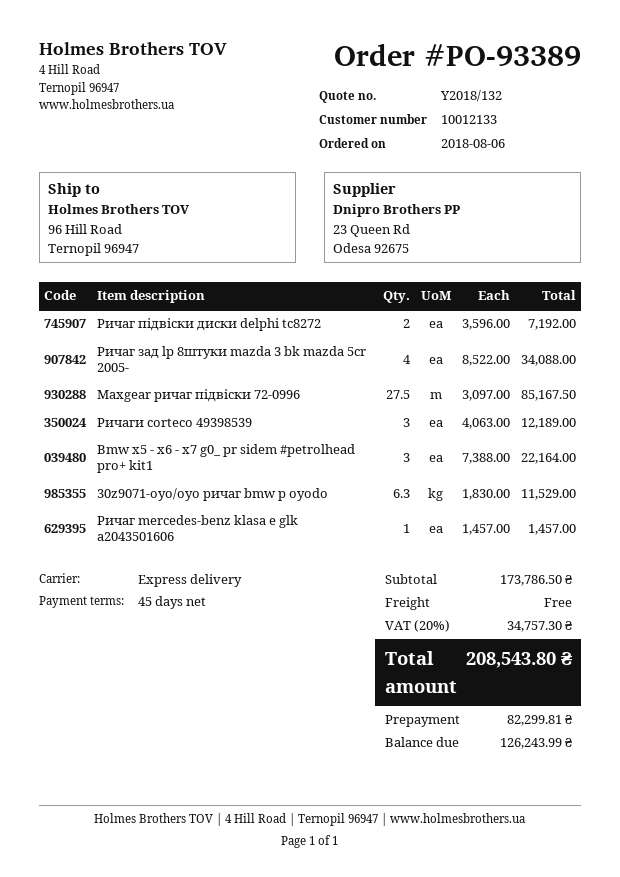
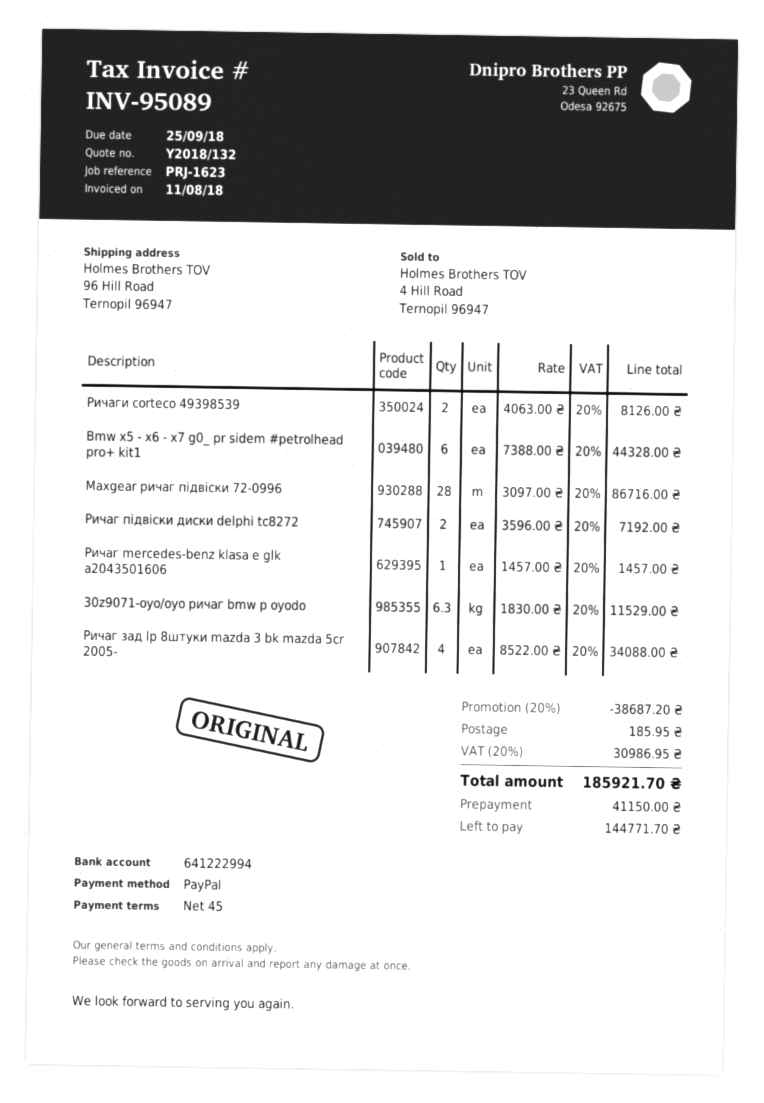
Maxgear ричаг підвіски 72-0996: 27.5 x 3097.00 = 85167.50 -> 28 x 3097.00 = 86716.00
Ричаги corteco 49398539: 3 x 4063.00 = 12189.00 -> 2 x 4063.00 = 8126.00
Bmw x5 - x6 - x7 g0_ pr sidem #petrolhead pro+ kit1: 3 x 7388.00 = 22164.00 -> 6 x 7388.00 = 44328.00
discount: none -> 20% = 38687.20
shipping: 0.00 -> 185.95
tax: 20% = 34757.30 -> 20% = 30986.95
total: 208543.80 -> 185921.70
deposit: 82299.81 -> 41150.00
balance: 126243.99 -> 144771.70

